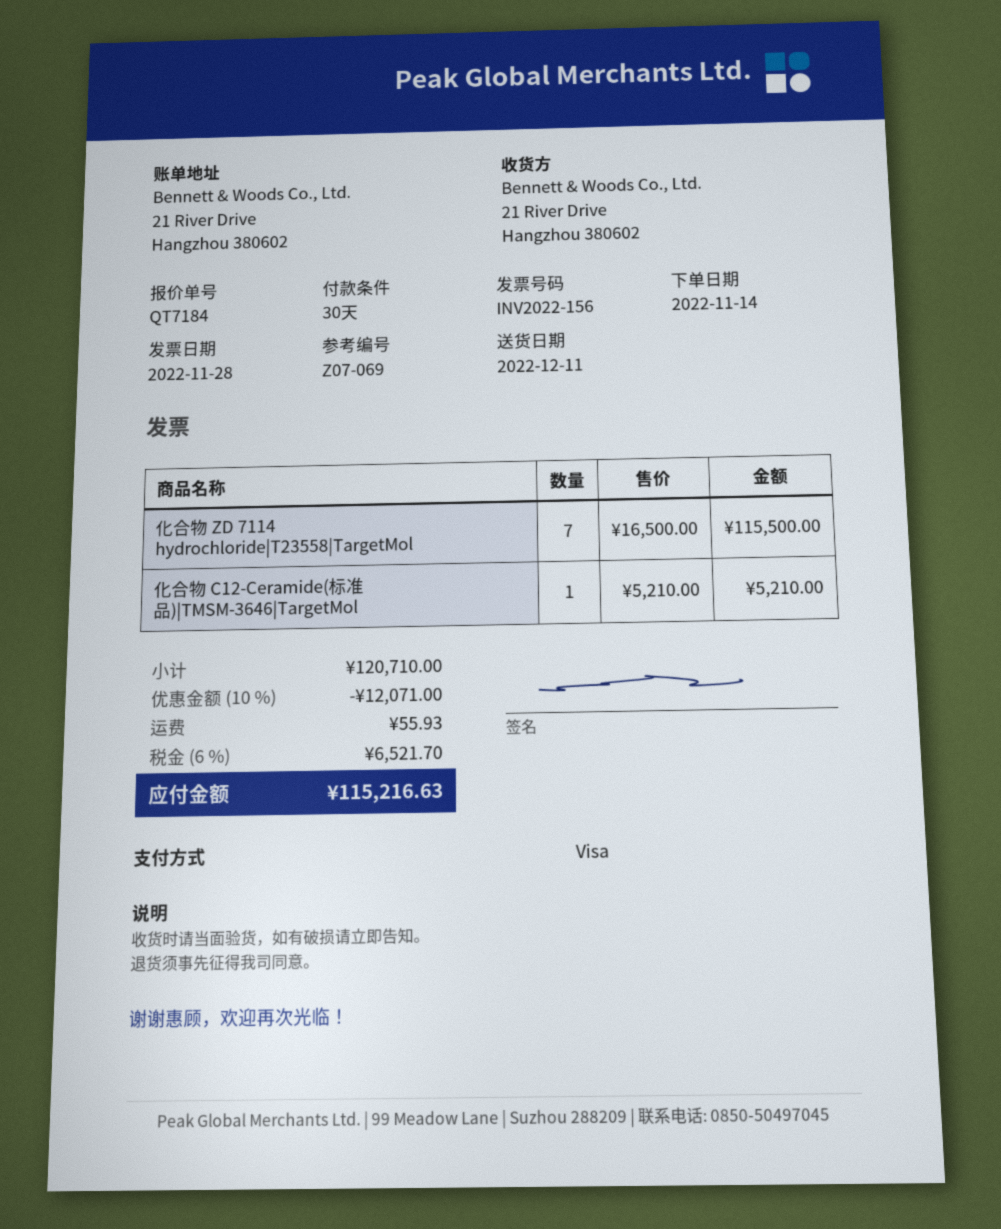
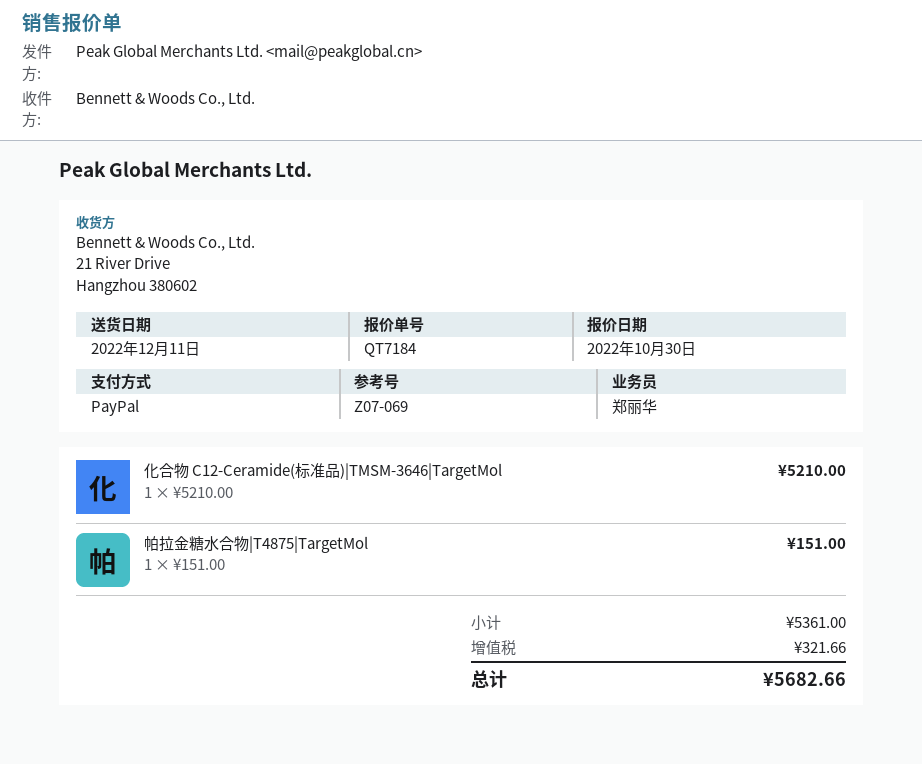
payment method: Visa -> PayPal
化合物 ZD 7114 hydrochloride|T23558|TargetMol: 7 x 16500.00 = 115500.00 -> none
帕拉金糖水合物|T4875|TargetMol: none -> 1 x 151.00 = 151.00
subtotal: 120710.00 -> 5361.00
discount: 10% = 12071.00 -> none
shipping: 55.93 -> none
tax: 6521.70 -> 321.66
total: 115216.63 -> 5682.66

